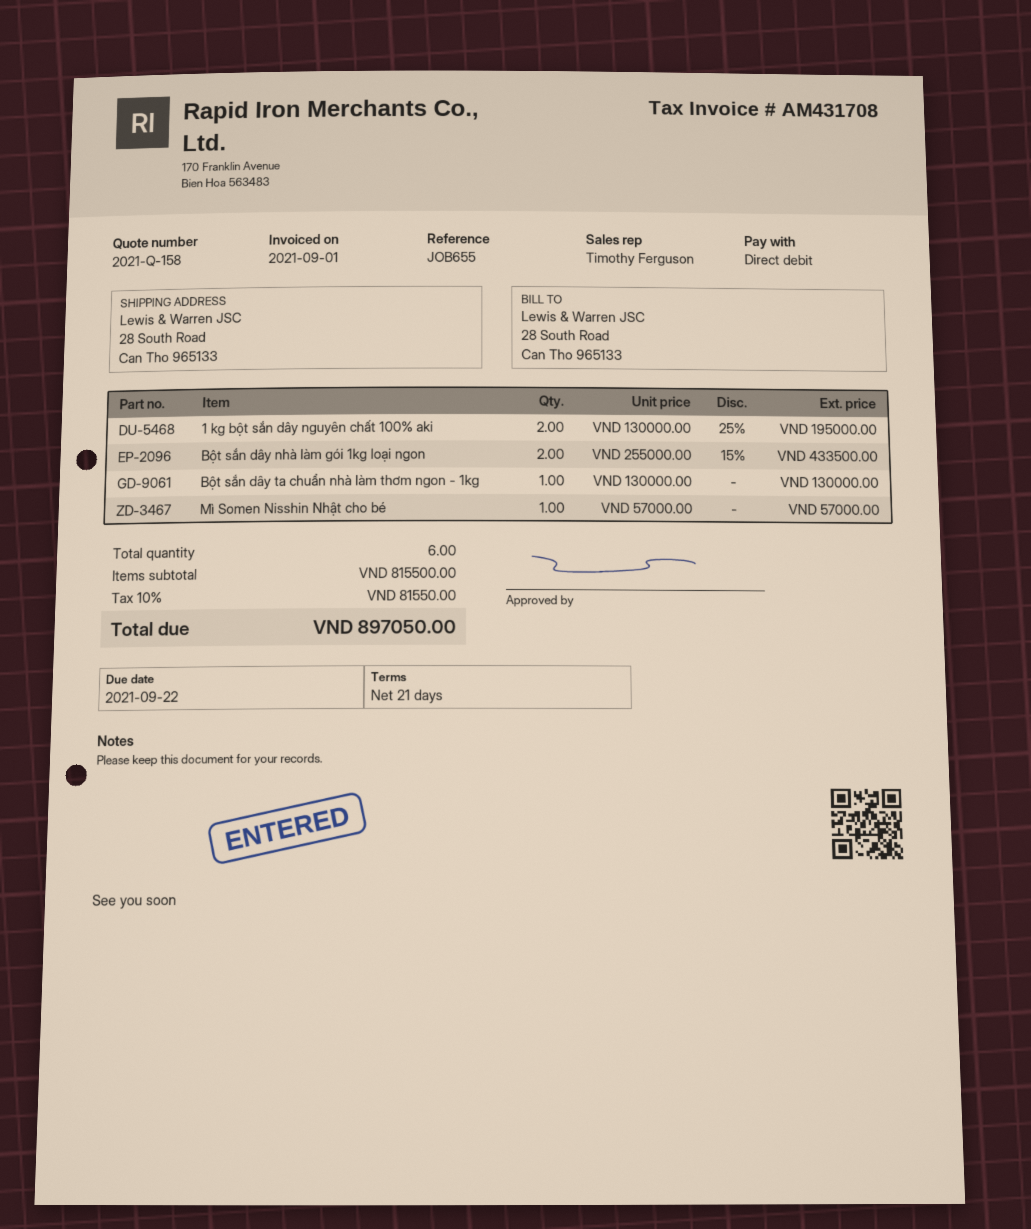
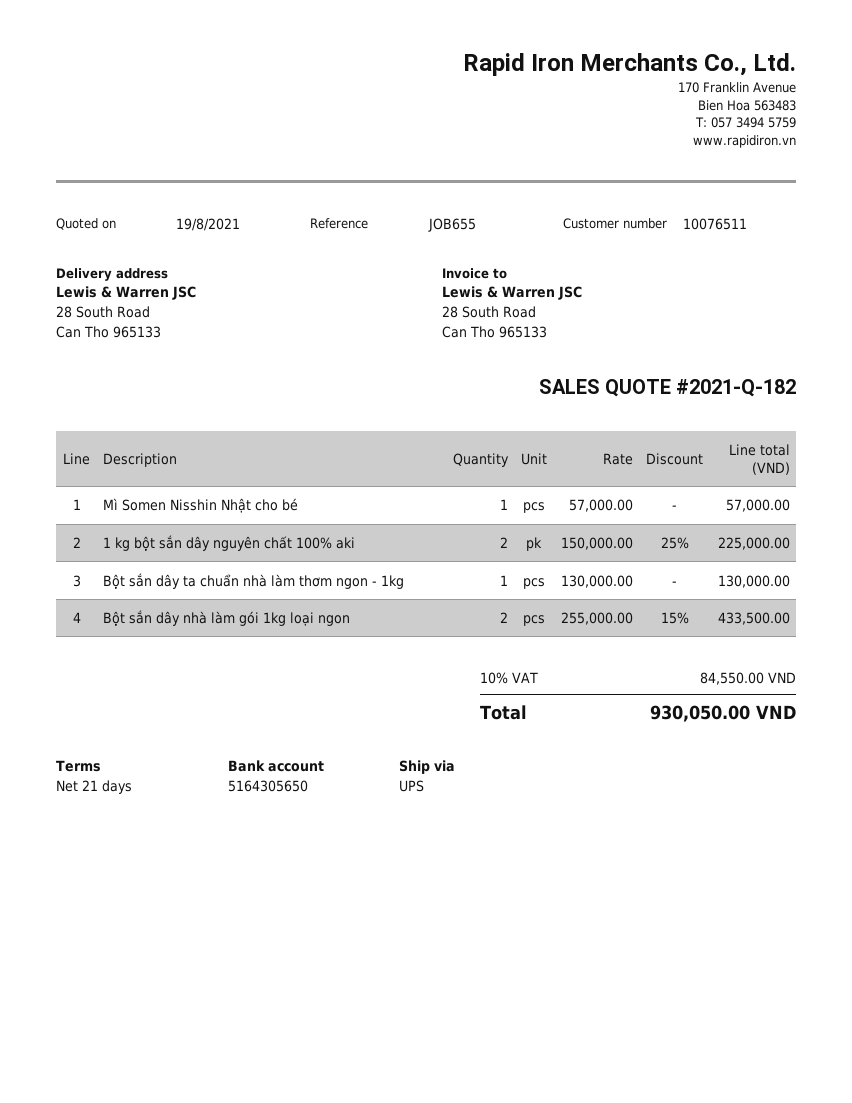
quote number: 2021-Q-158 -> 2021-Q-182
1 kg bột sắn dây nguyên chất 100% aki: 2 x 130000.00 - 25% = 195000.00 -> 2 x 150000.00 - 25% = 225000.00
tax: 10% = 81550.00 -> 10% = 84550.00
total: 897050.00 -> 930050.00

